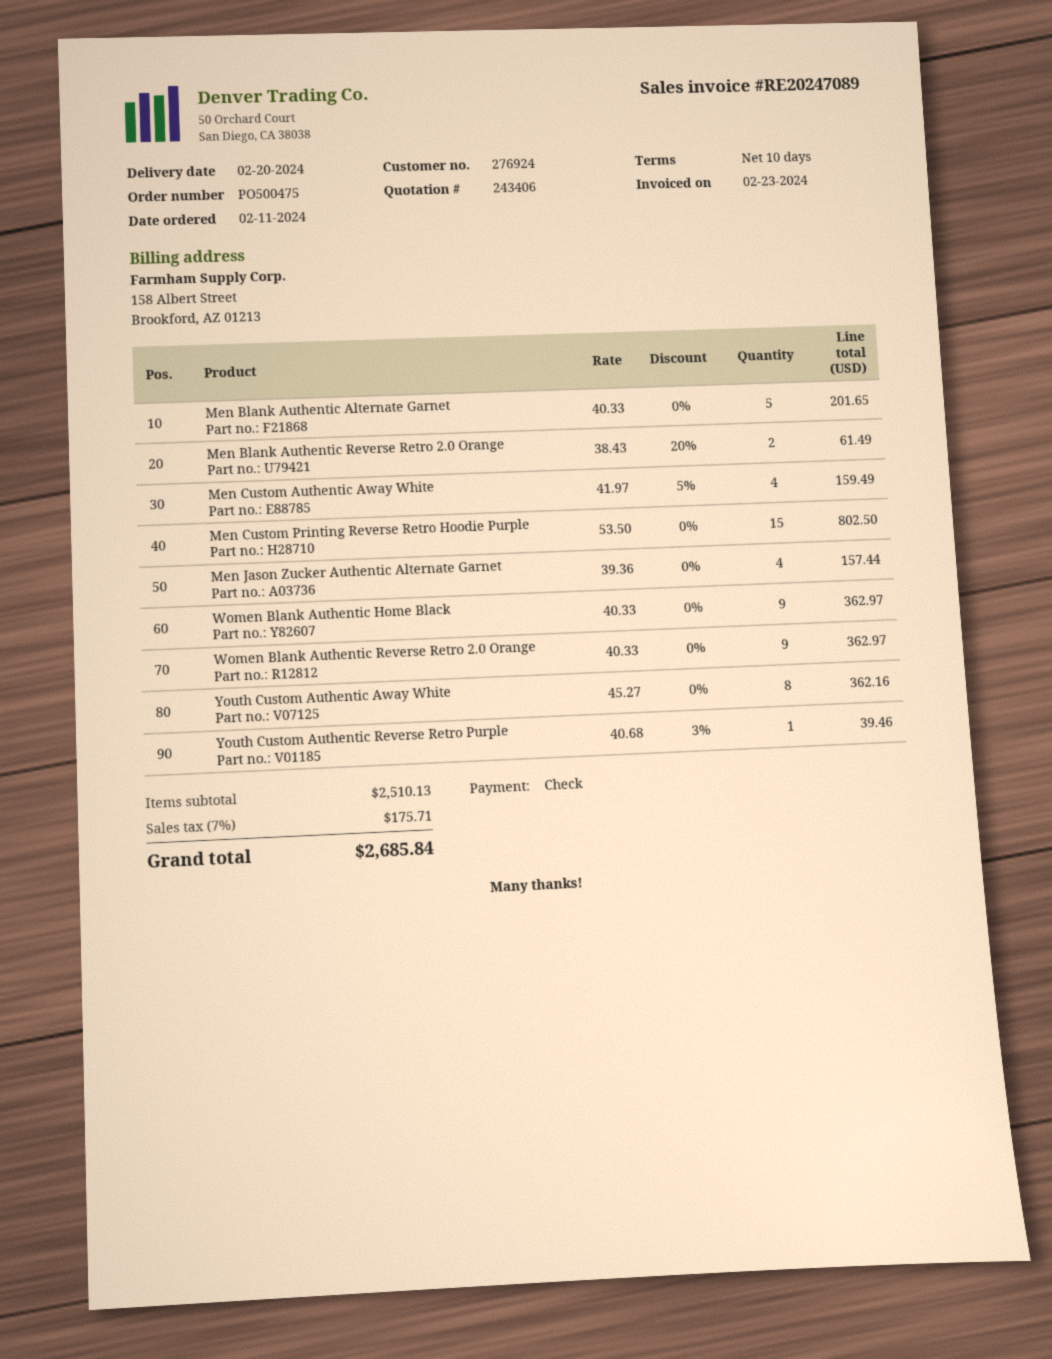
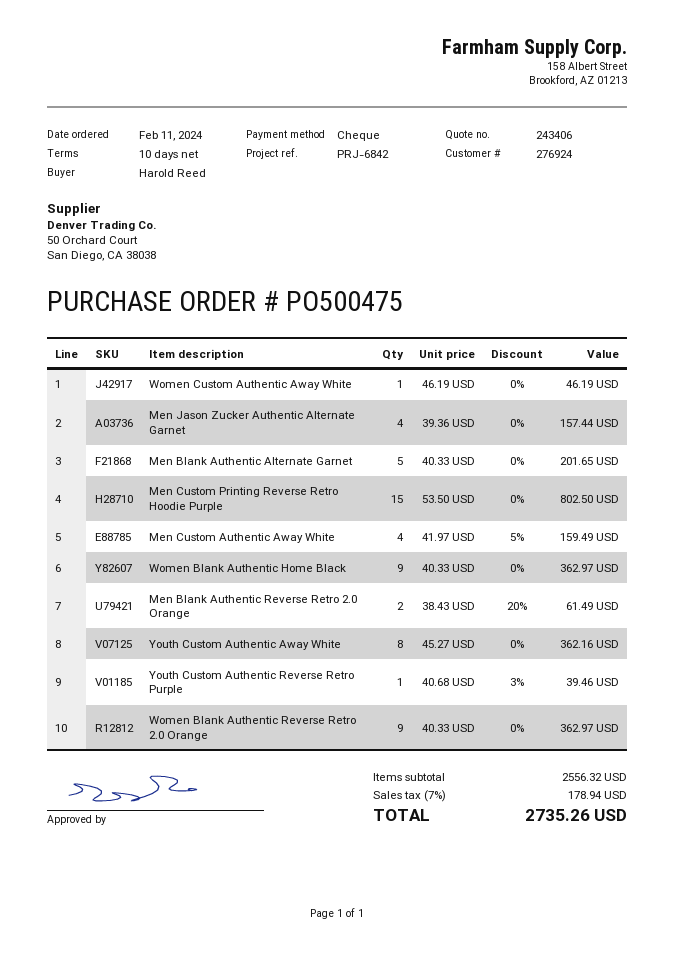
Women Custom Authentic Away White: none -> 1 x 46.19 = 46.19
subtotal: 2510.13 -> 2556.32
tax: 7% = 175.71 -> 7% = 178.94
total: 2685.84 -> 2735.26

